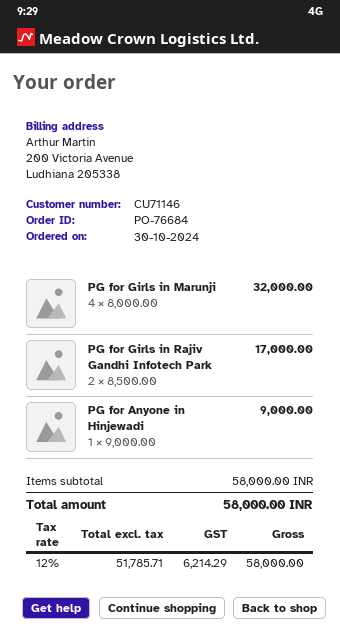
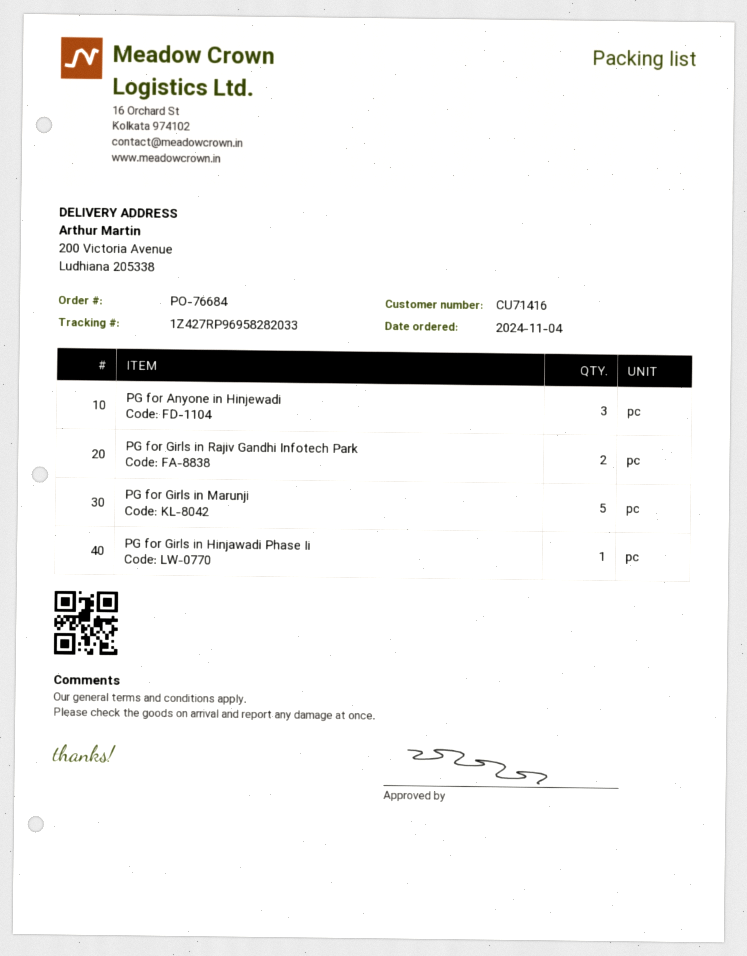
order date: 2024-10-30 -> 2024-11-04
customer number: CU71146 -> CU71416
PG for Girls in Marunji: 4 -> 5
PG for Anyone in Hinjewadi: 1 -> 3
PG for Girls in Hinjawadi Phase Ii: none -> 1

